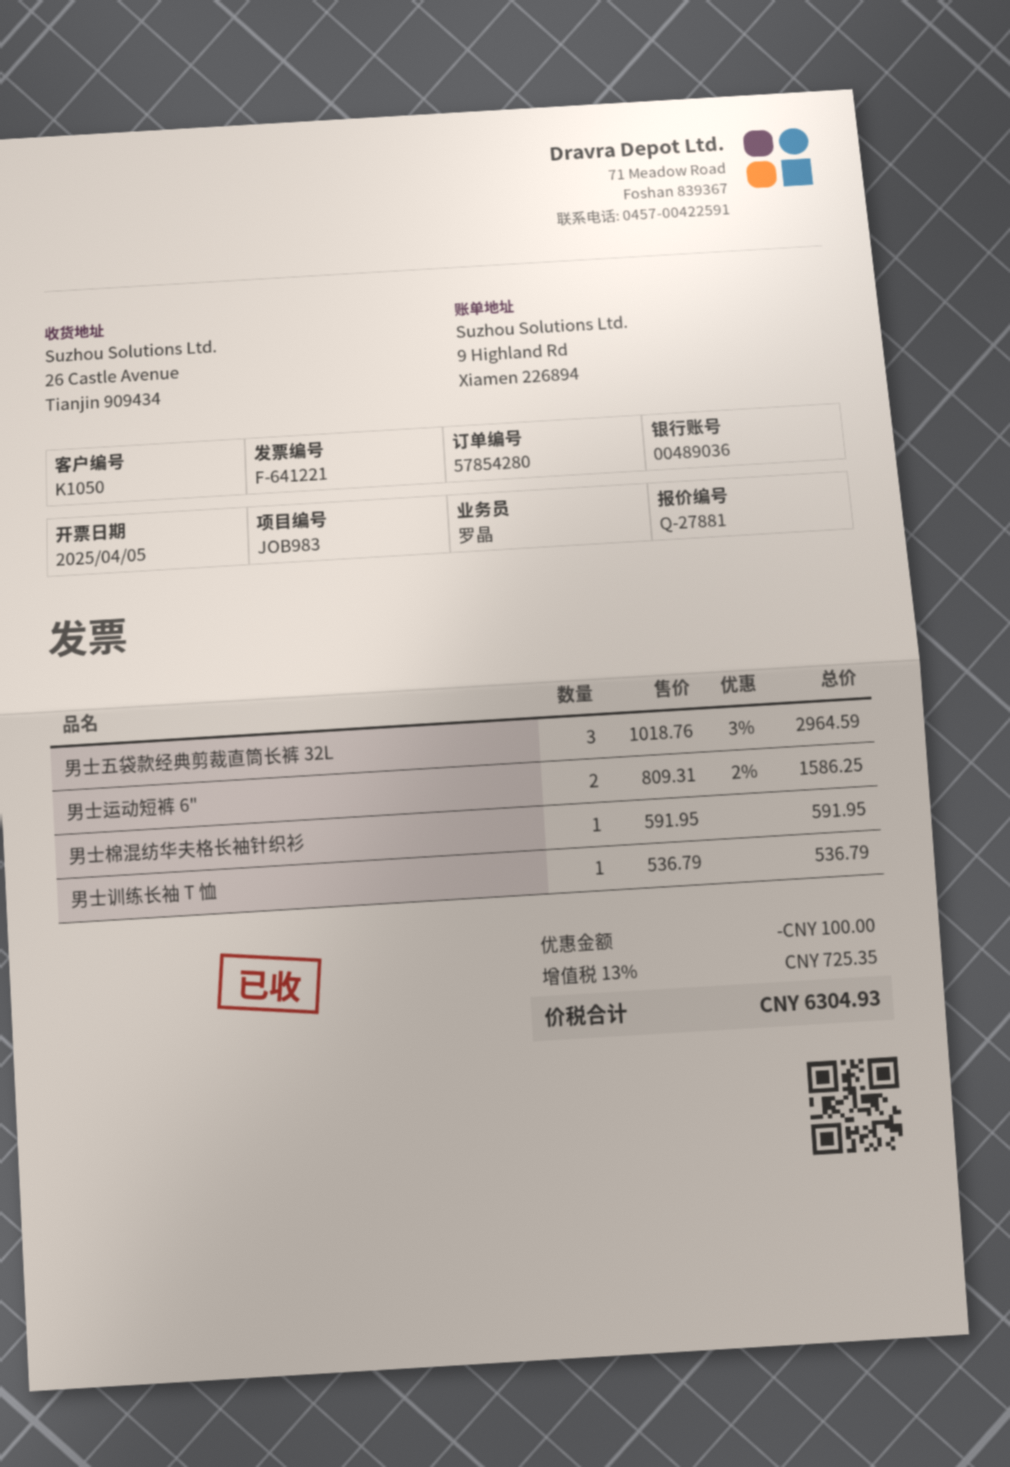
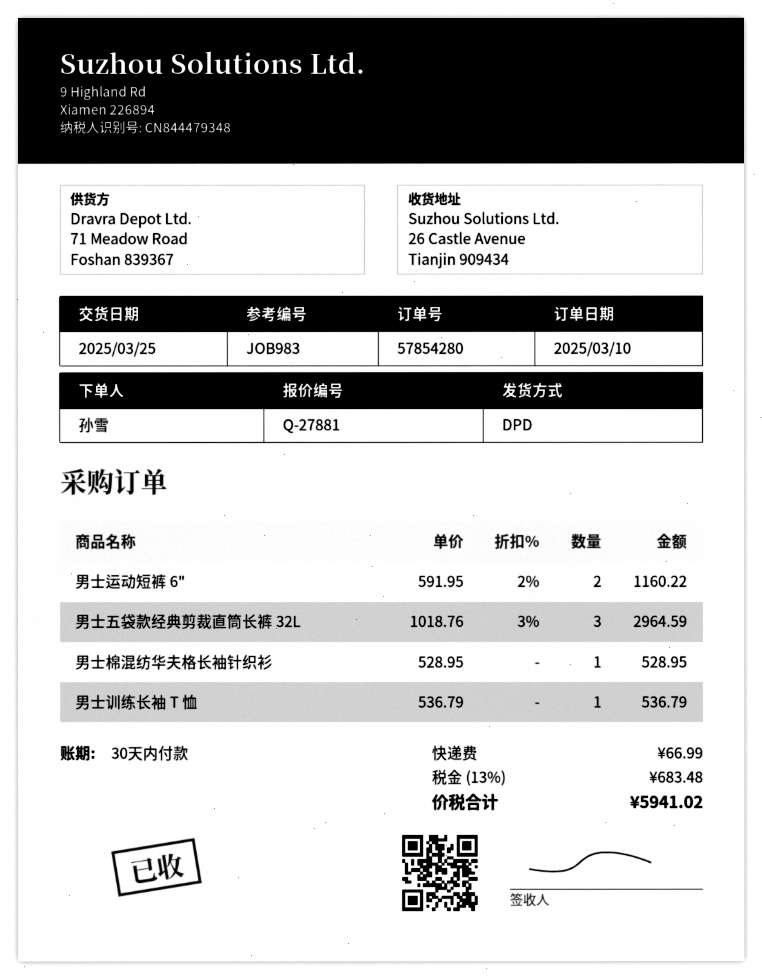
男士运动短裤 6": 2 x 809.31 - 2% = 1586.25 -> 2 x 591.95 - 2% = 1160.22
男士棉混纺华夫格长袖针织衫: 1 x 591.95 = 591.95 -> 1 x 528.95 = 528.95
discount: 100.00 -> none
shipping: none -> 66.99
tax: 13% = 725.35 -> 13% = 683.48
total: 6304.93 -> 5941.02

